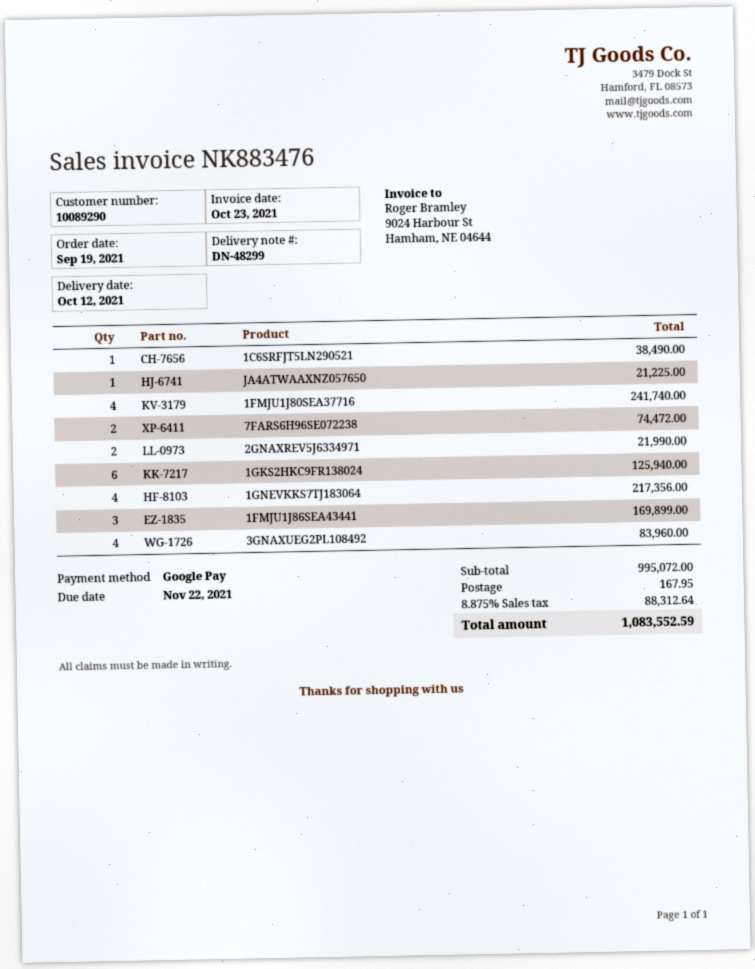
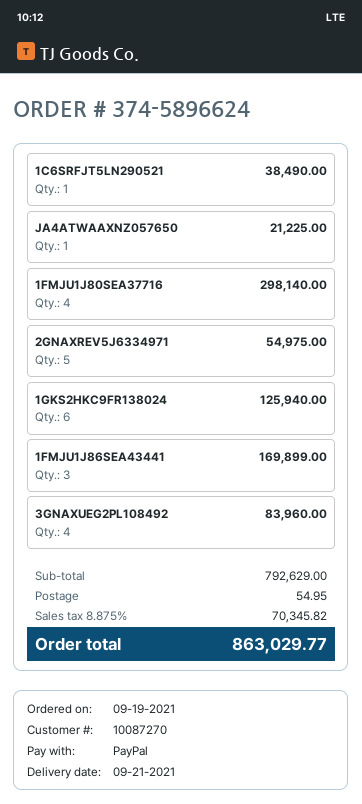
delivery date: 2021-10-12 -> 2021-09-21
customer number: 10089290 -> 10087270
payment method: Google Pay -> PayPal
1FMJU1J80SEA37716: 4 for 241740.00 -> 4 for 298140.00
7FARS6H96SE072238: 2 for 74472.00 -> none
2GNAXREV5J6334971: 2 for 21990.00 -> 5 for 54975.00
1GNEVKKS7TJ183064: 4 for 217356.00 -> none
subtotal: 995072.00 -> 792629.00
shipping: 167.95 -> 54.95
tax: 8.875% = 88312.64 -> 8.875% = 70345.82
total: 1083552.59 -> 863029.77

